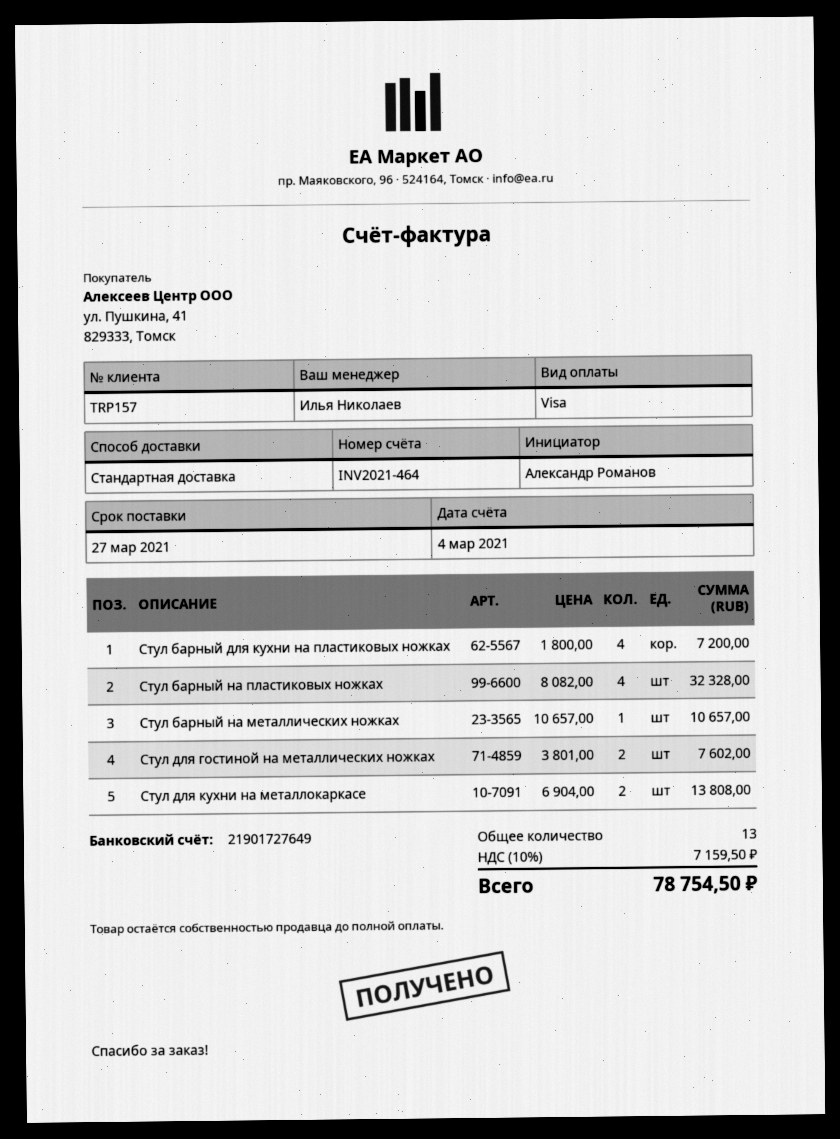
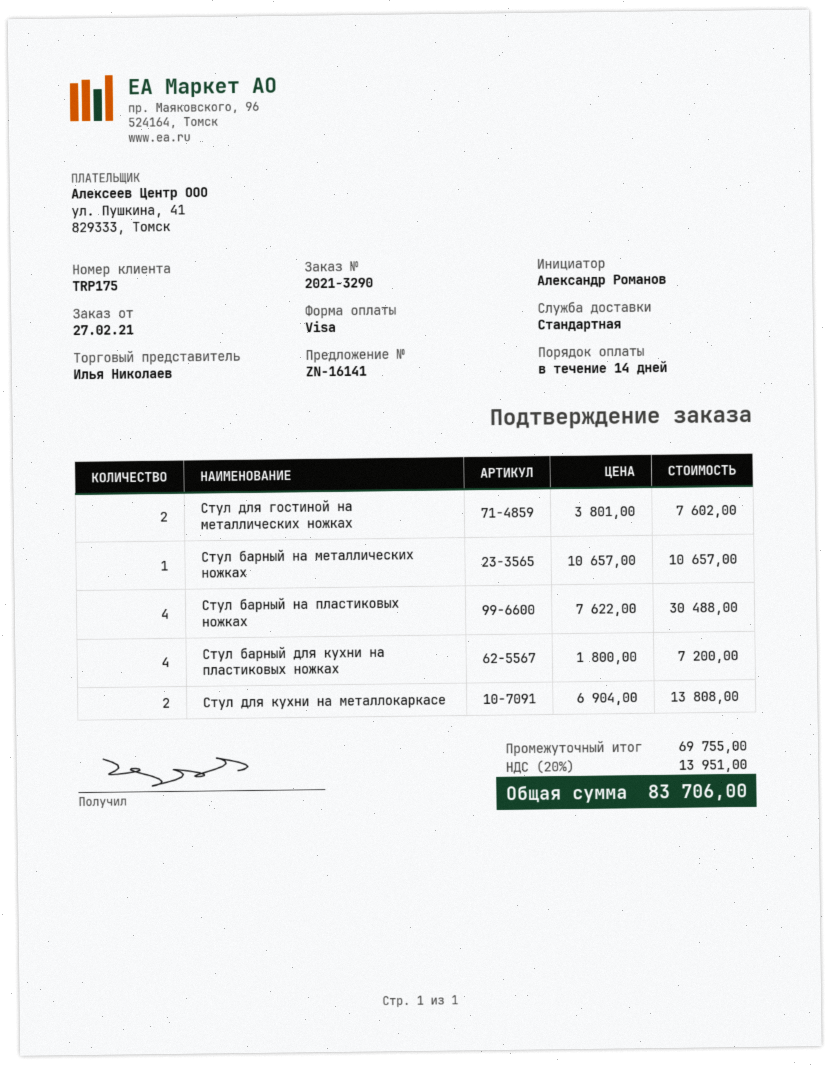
customer number: TRP157 -> TRP175
Стул барный на пластиковых ножках: 4 x 8082.00 = 32328.00 -> 4 x 7622.00 = 30488.00
tax: 10% = 7159.50 -> 20% = 13951.00
total: 78754.50 -> 83706.00

